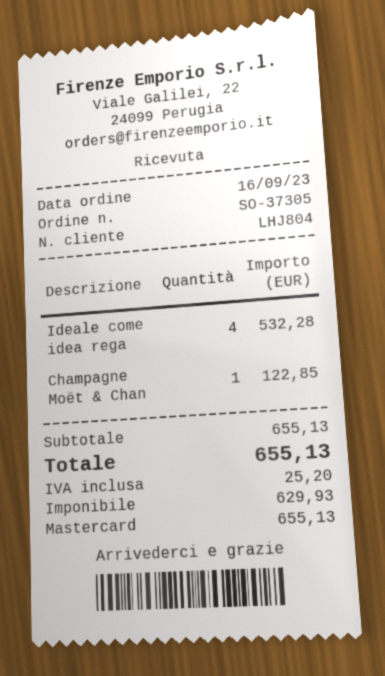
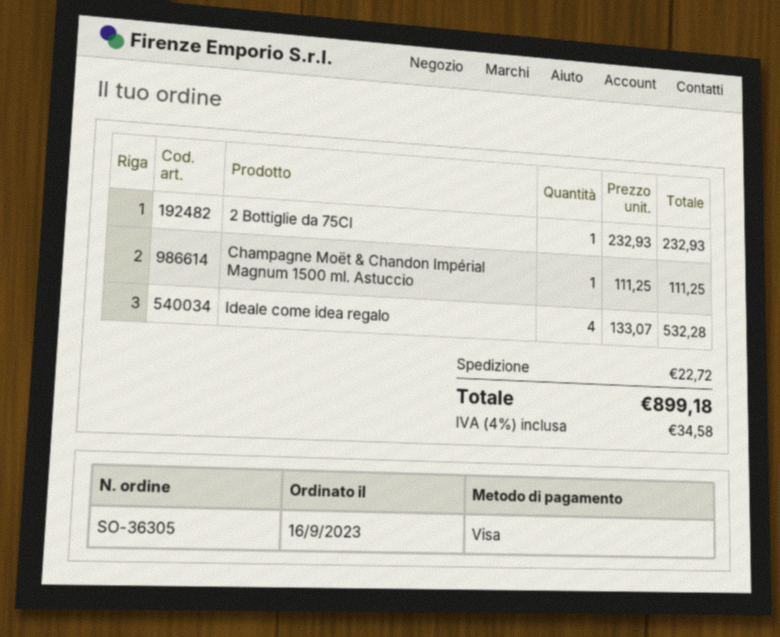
order number: SO-37305 -> SO-36305
payment method: Mastercard -> Visa
Champagne Moët & Chan: 1 for 122.85 -> 1 for 111.25
2 Bottiglie da 75Cl: none -> 1 for 232.93
shipping: none -> 22.72
tax: 25.20 -> 34.58
total: 655.13 -> 899.18

